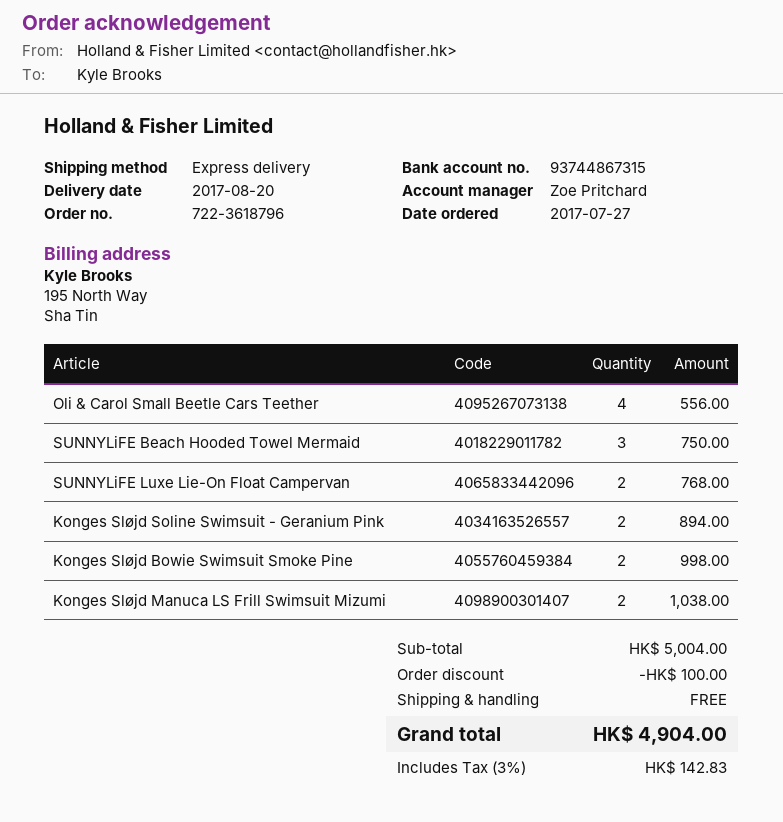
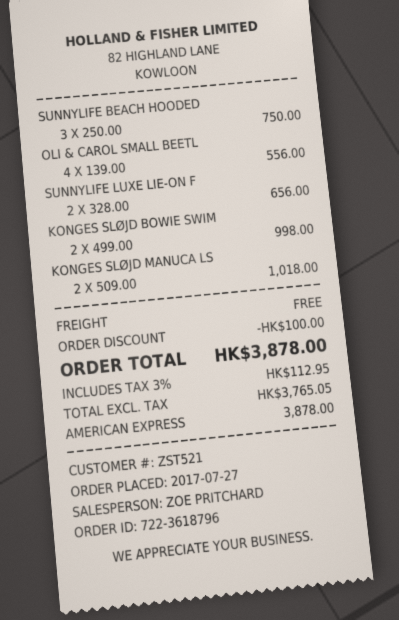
SUNNYLiFE Luxe Lie-On Float Campervan: 2 for 768.00 -> 2 for 656.00
Konges Sløjd Soline Swimsuit - Geranium Pink: 2 for 894.00 -> none
Konges Sløjd Manuca LS Frill Swimsuit Mizumi: 2 for 1038.00 -> 2 for 1018.00
tax: 3% = 142.83 -> 3% = 112.95
total: 4904.00 -> 3878.00

